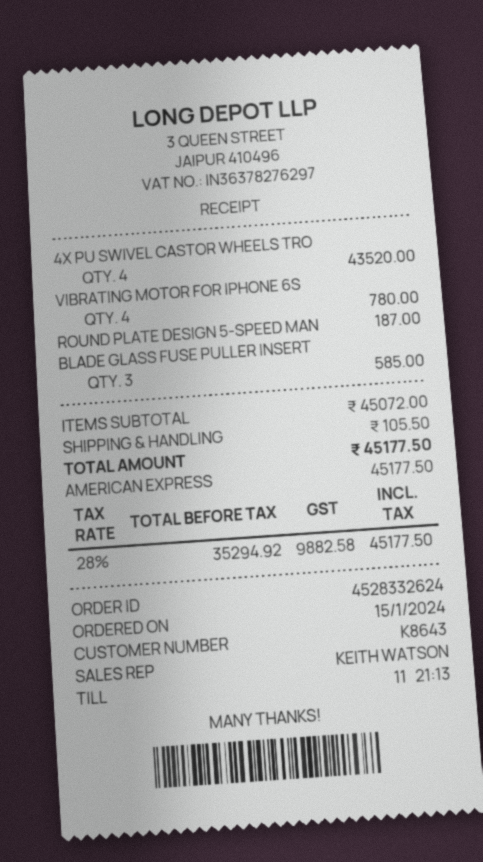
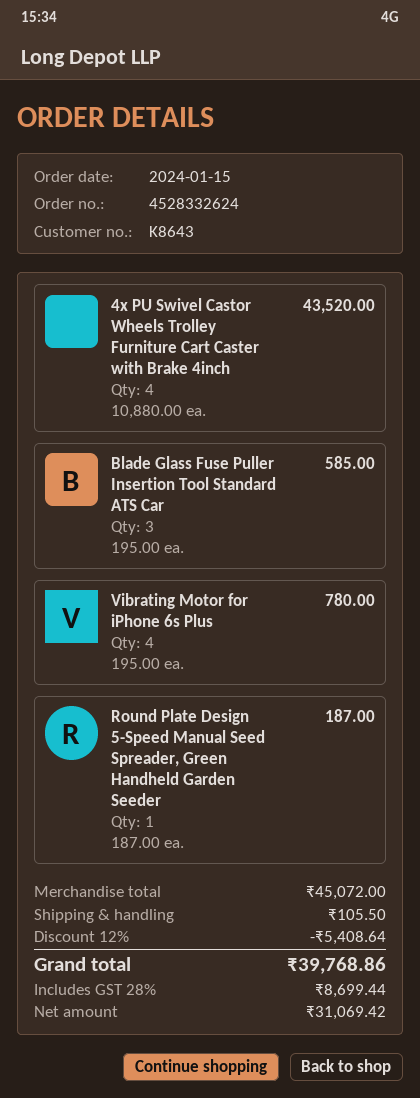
discount: none -> 12% = 5408.64
net: 35294.92 -> 31069.42
tax: 28% = 9882.58 -> 28% = 8699.44
total: 45177.50 -> 39768.86

